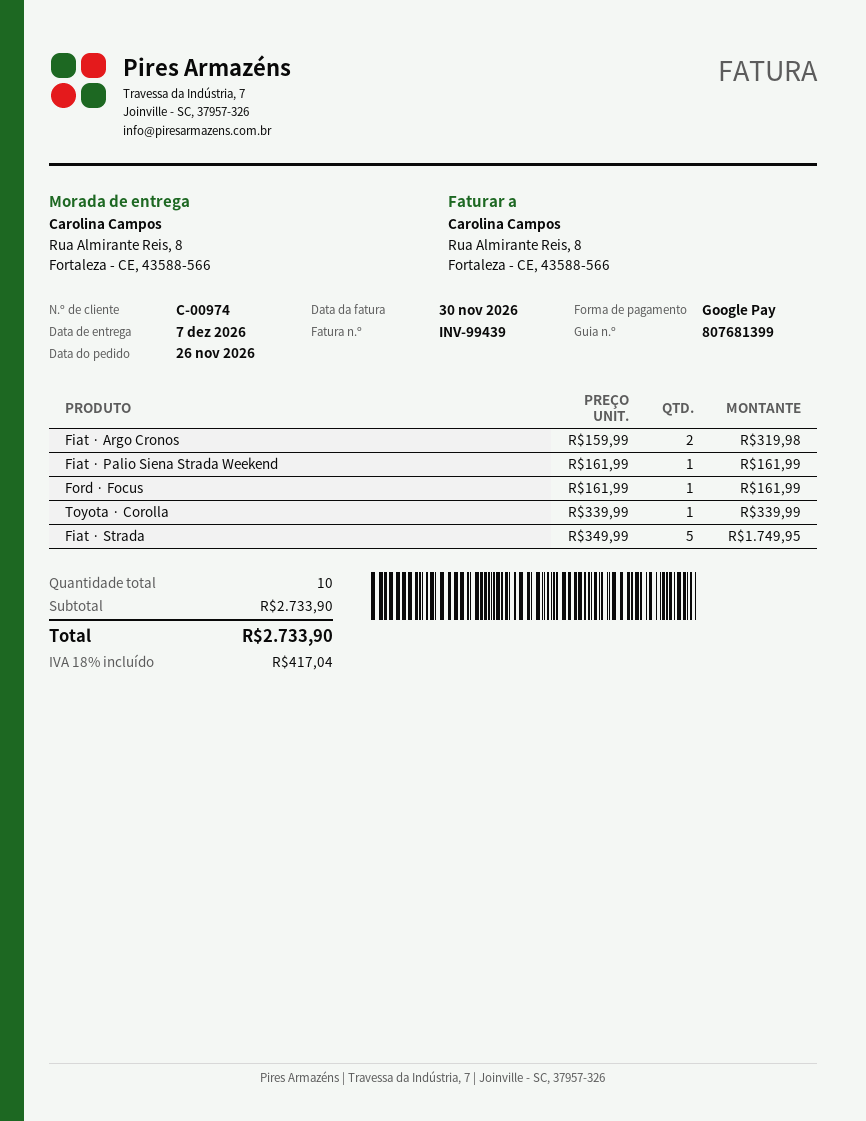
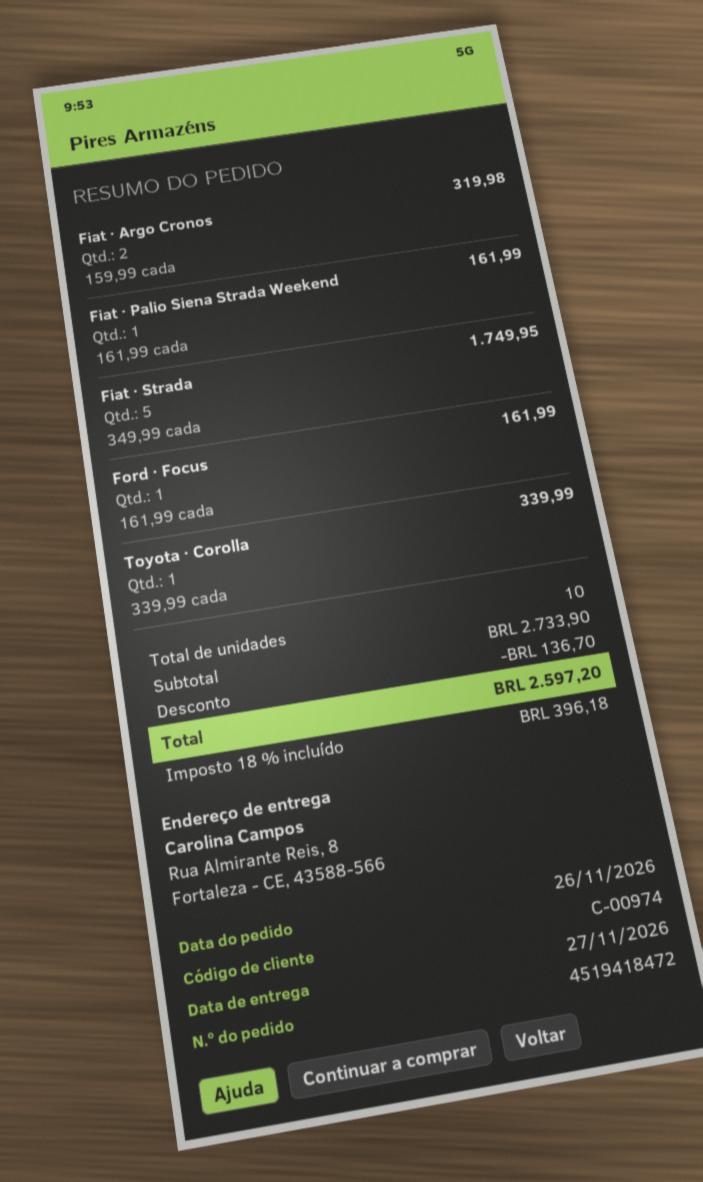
delivery date: 2026-12-07 -> 2026-11-27
discount: none -> 136.70
tax: 18% = 417.04 -> 18% = 396.18
total: 2733.90 -> 2597.20

